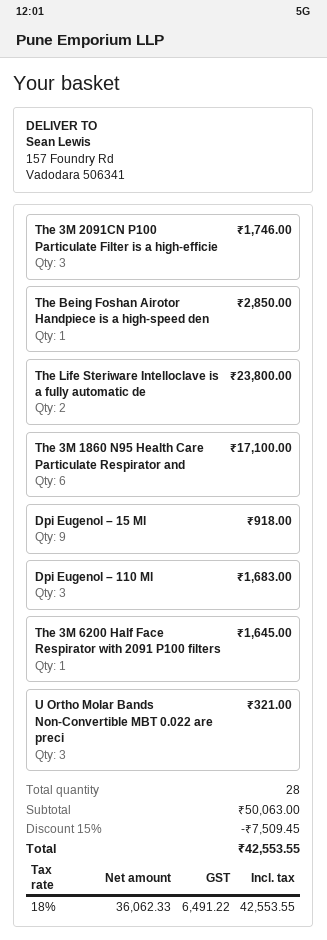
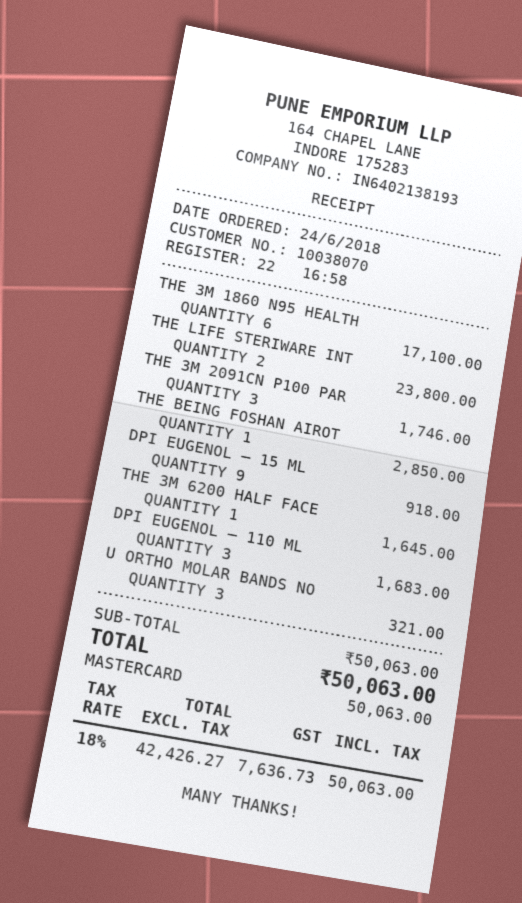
discount: 15% = 7509.45 -> none
net: 36062.33 -> 42426.27
tax: 18% = 6491.22 -> 18% = 7636.73
total: 42553.55 -> 50063.00

